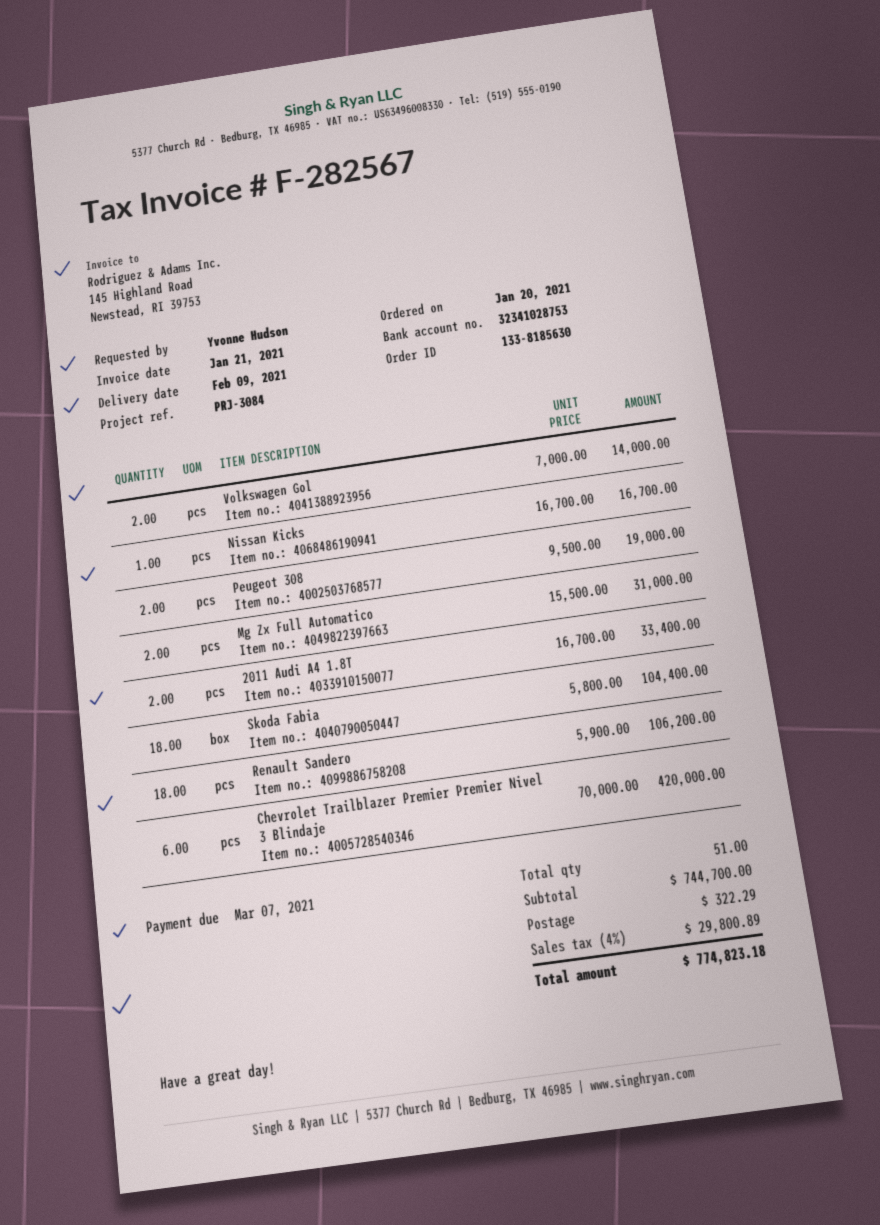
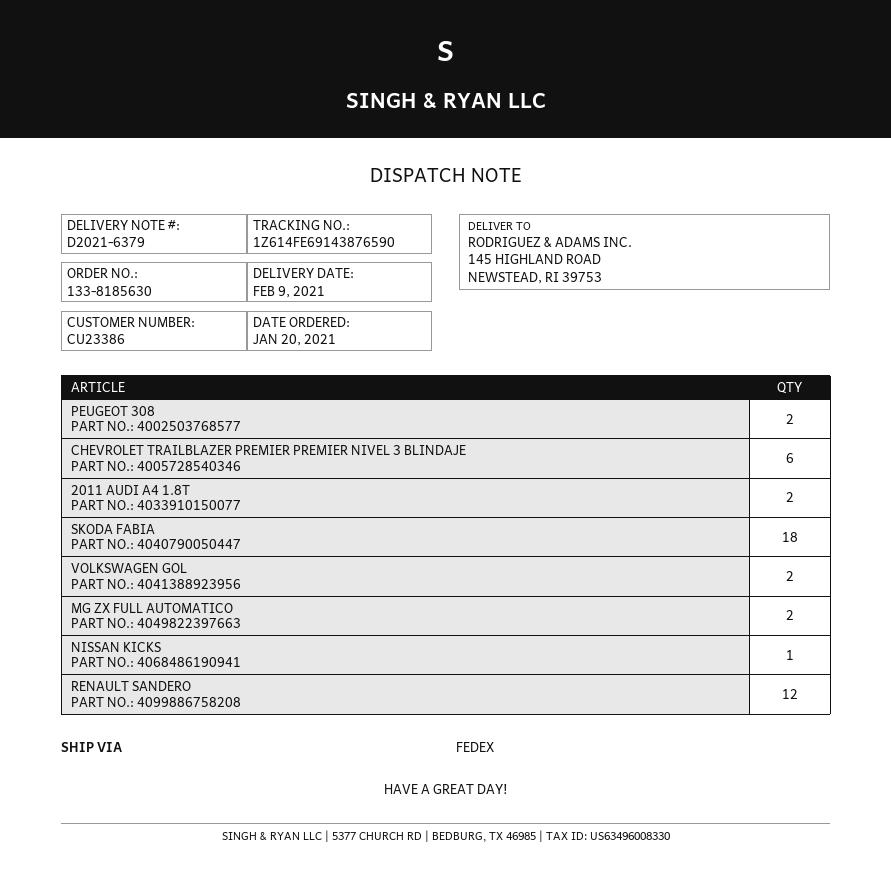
Renault Sandero: 18 -> 12

